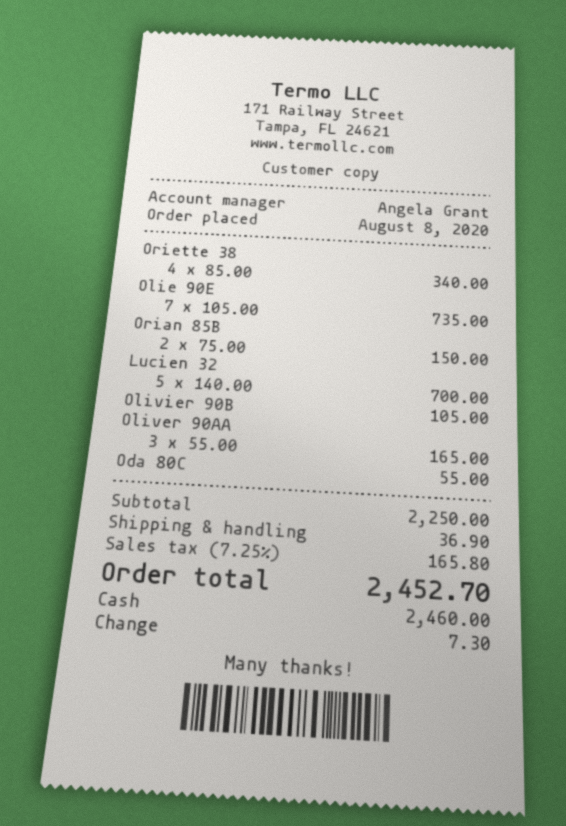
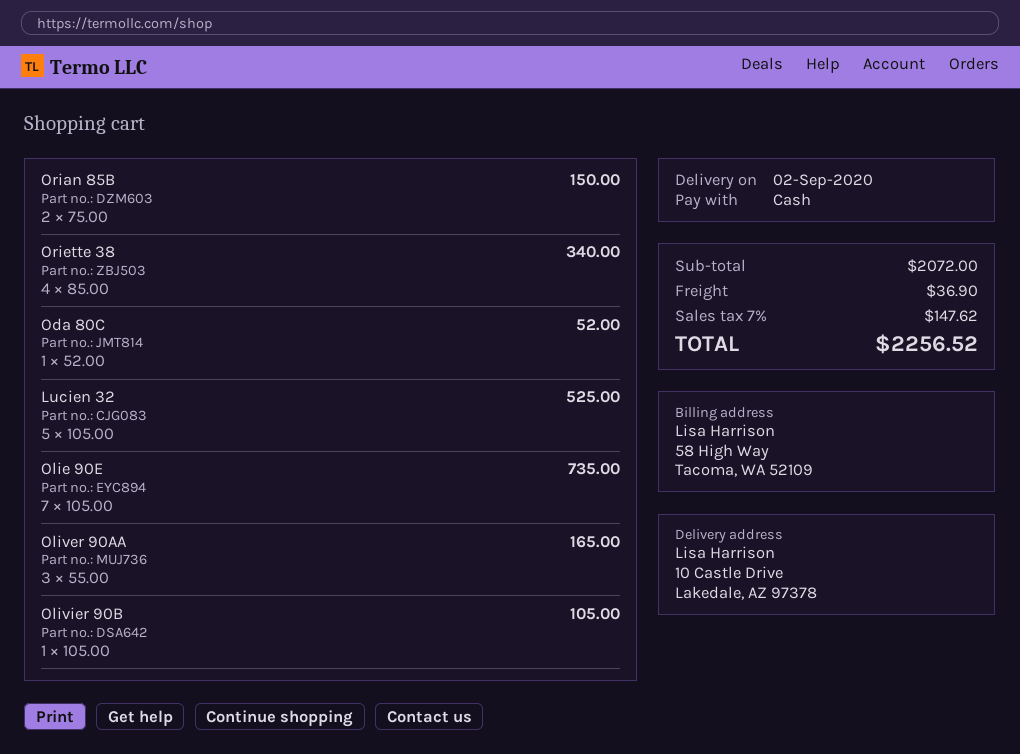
Lucien 32: 5 x 140.00 = 700.00 -> 5 x 105.00 = 525.00
Oda 80C: 1 x 55.00 = 55.00 -> 1 x 52.00 = 52.00
subtotal: 2250.00 -> 2072.00
tax: 7.25% = 165.80 -> 7% = 147.62
total: 2452.70 -> 2256.52

